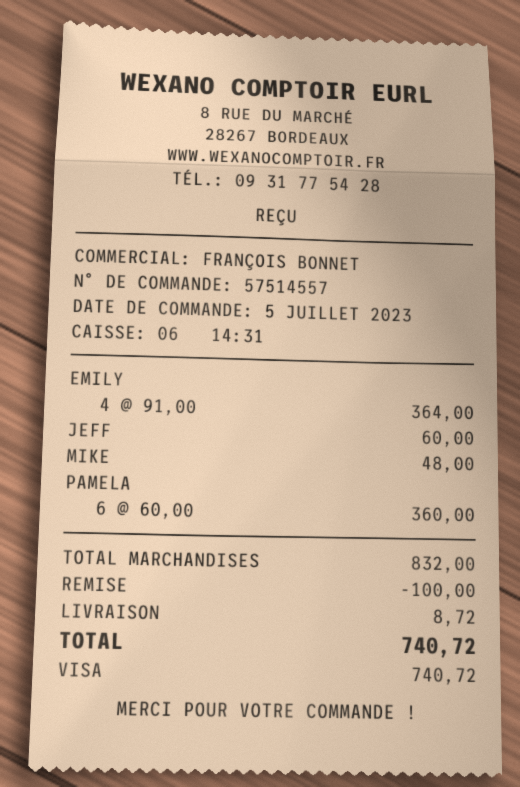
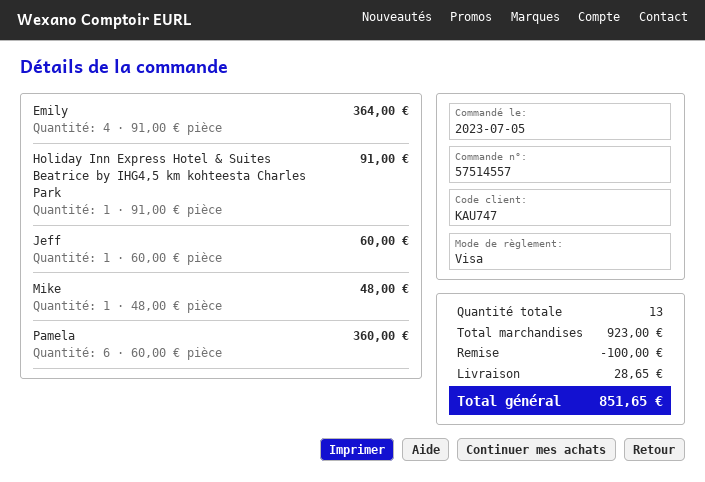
Holiday Inn Express Hotel & Suites Beatrice by IHG4,5 km kohteesta Charles Park: none -> 1 x 91.00 = 91.00
subtotal: 832.00 -> 923.00
shipping: 8.72 -> 28.65
total: 740.72 -> 851.65

